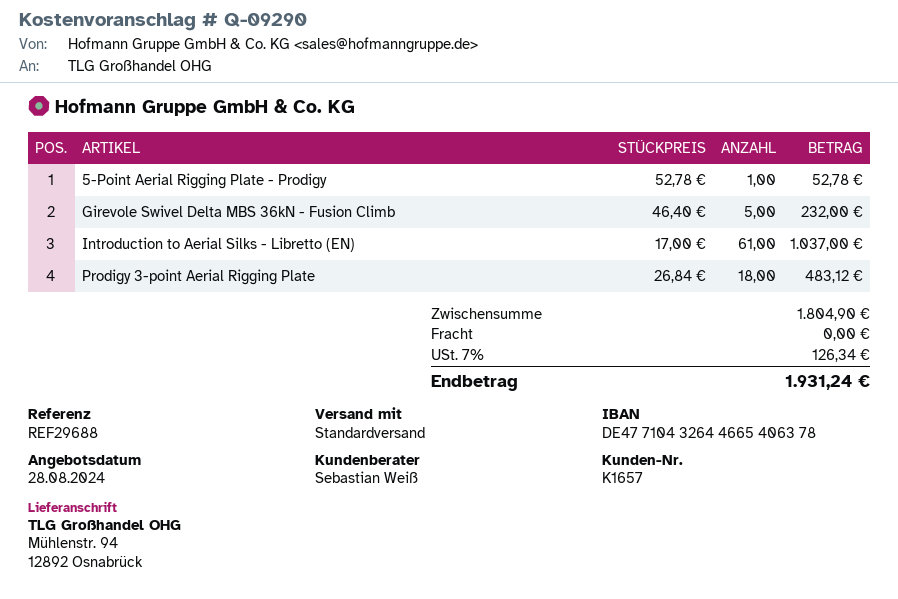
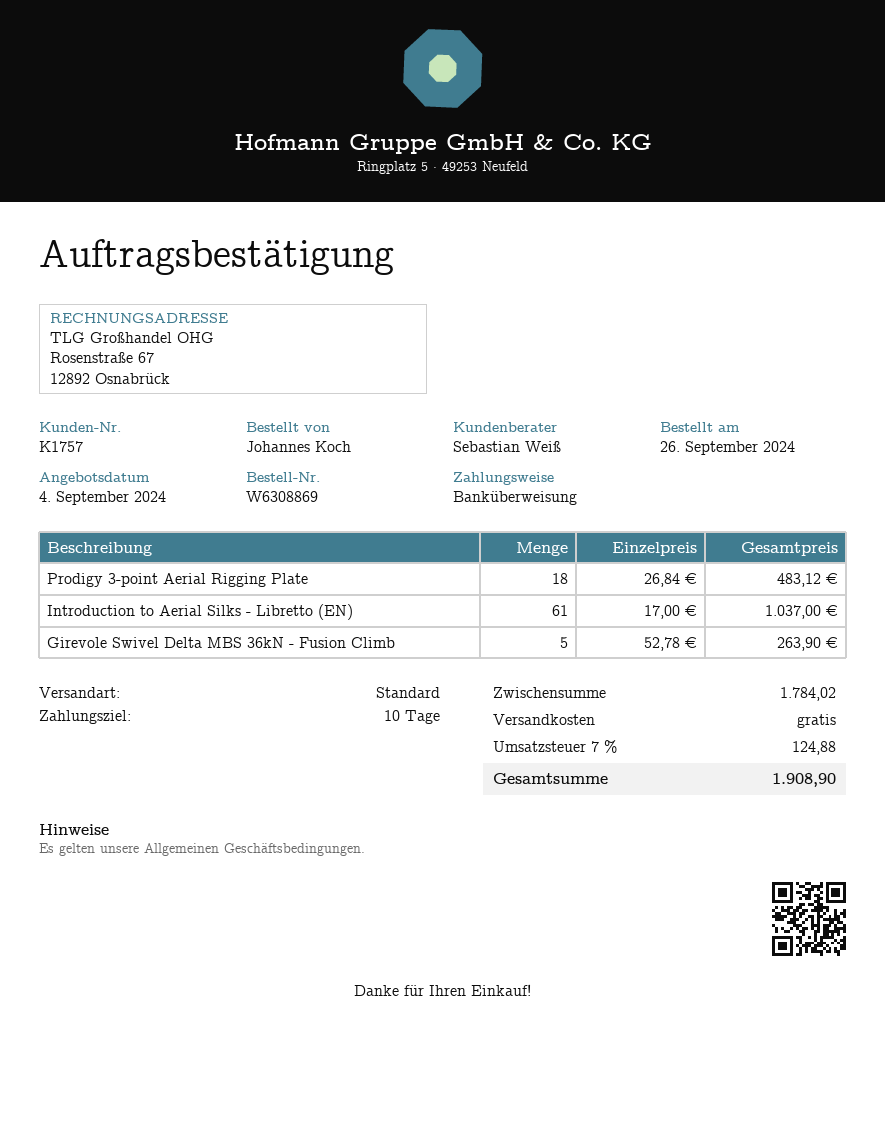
quote date: 2024-08-28 -> 2024-09-04
customer number: K1657 -> K1757
5-Point Aerial Rigging Plate - Prodigy: 1 x 52.78 = 52.78 -> none
Girevole Swivel Delta MBS 36kN - Fusion Climb: 5 x 46.40 = 232.00 -> 5 x 52.78 = 263.90
subtotal: 1804.90 -> 1784.02
tax: 7% = 126.34 -> 7% = 124.88
total: 1931.24 -> 1908.90

